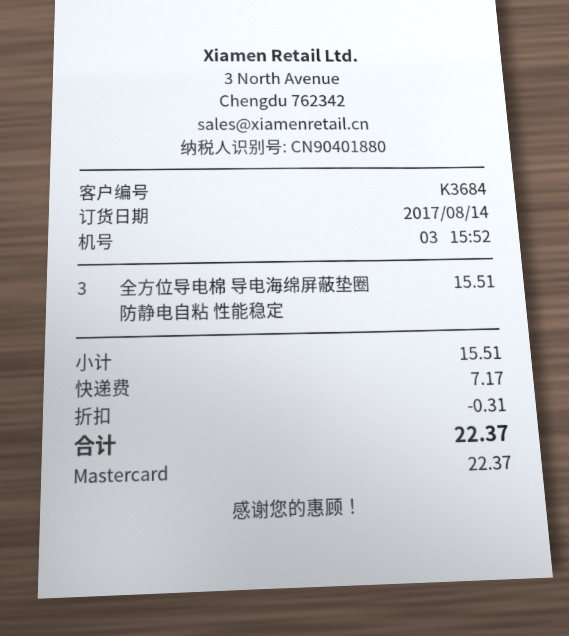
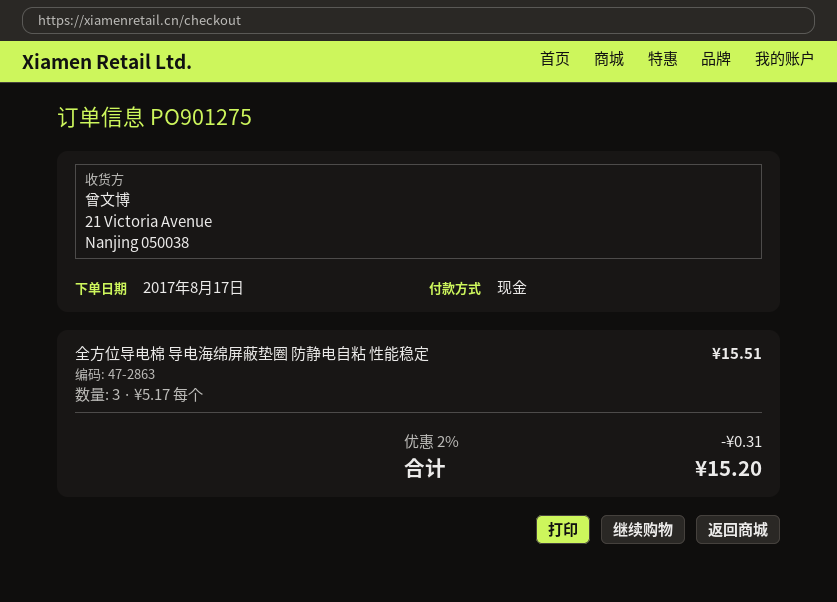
order date: 2017-08-14 -> 2017-08-17
payment method: Mastercard -> cash
shipping: 7.17 -> none
total: 22.37 -> 15.20

